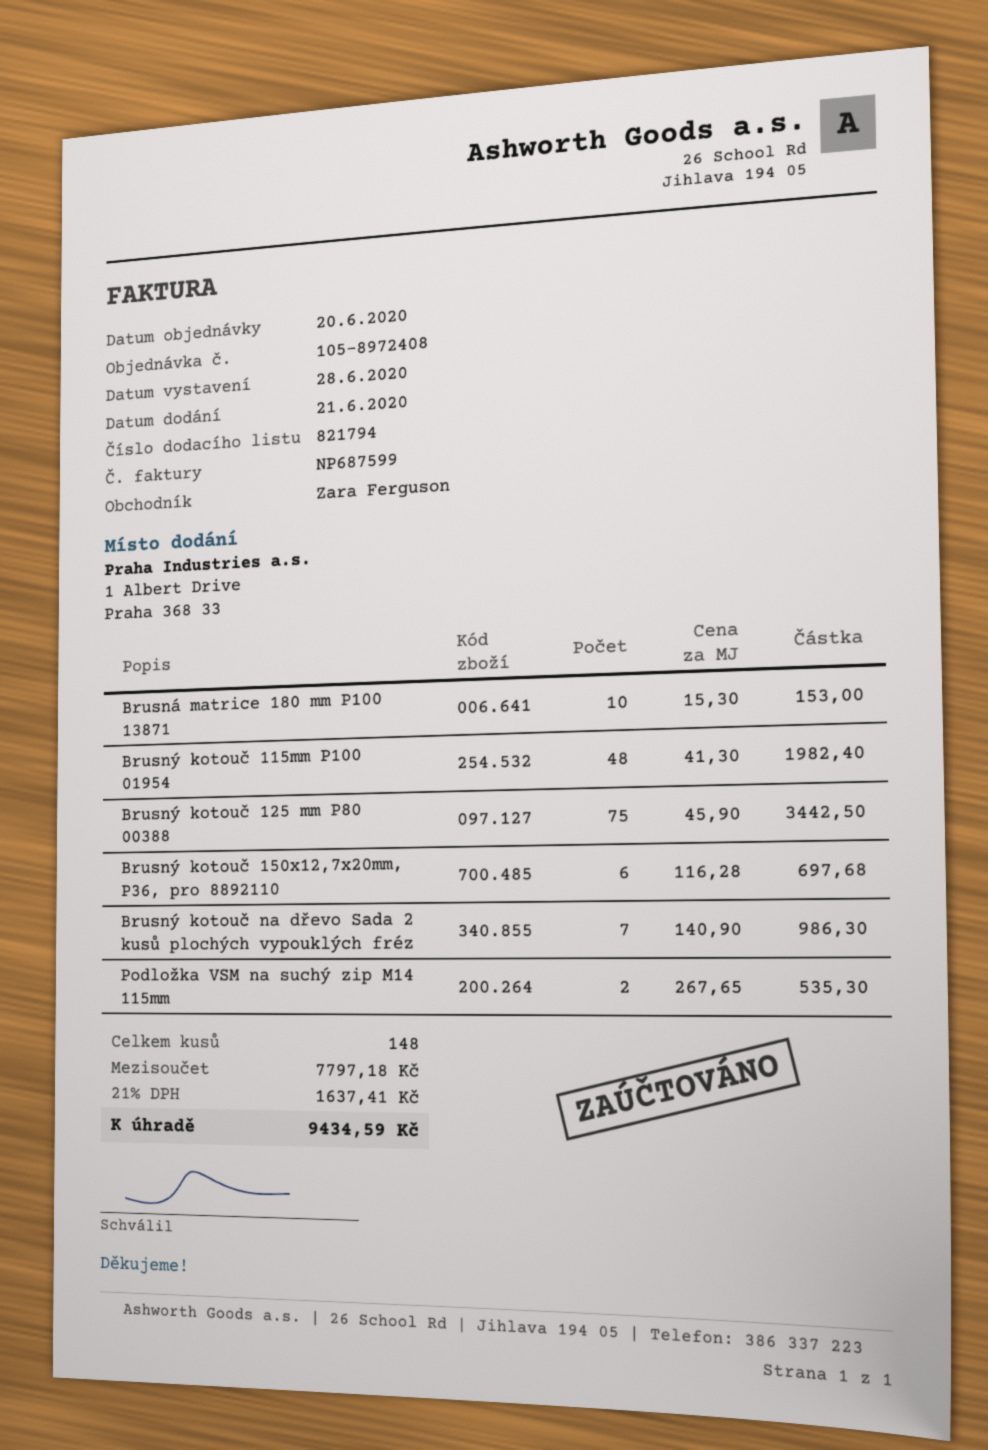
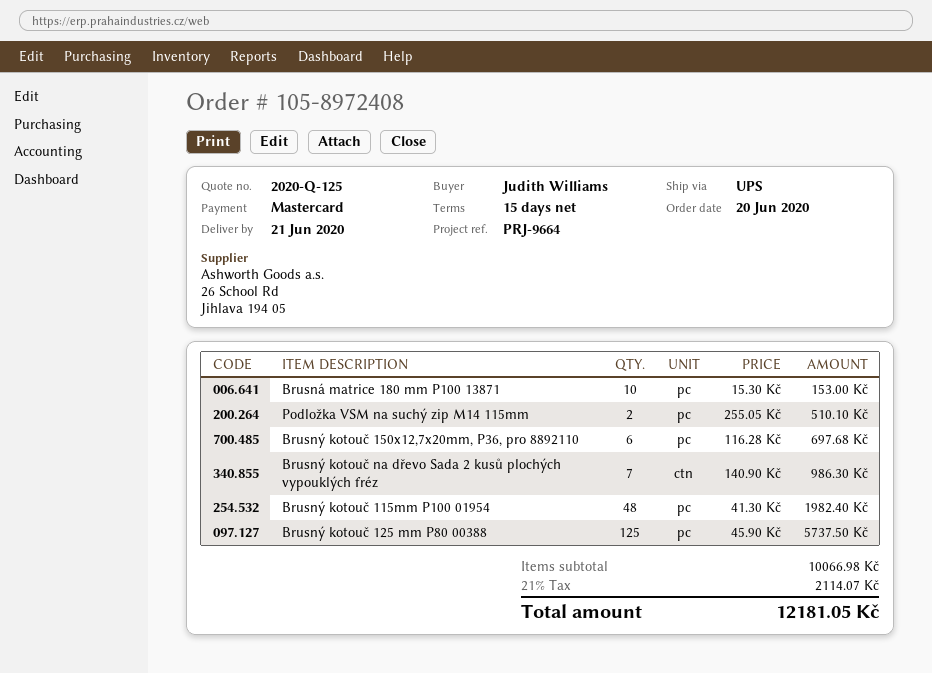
Brusný kotouč 125 mm P80 00388: 75 x 45.90 = 3442.50 -> 125 x 45.90 = 5737.50
Podložka VSM na suchý zip M14 115mm: 2 x 267.65 = 535.30 -> 2 x 255.05 = 510.10
subtotal: 7797.18 -> 10066.98
tax: 21% = 1637.41 -> 21% = 2114.07
total: 9434.59 -> 12181.05

